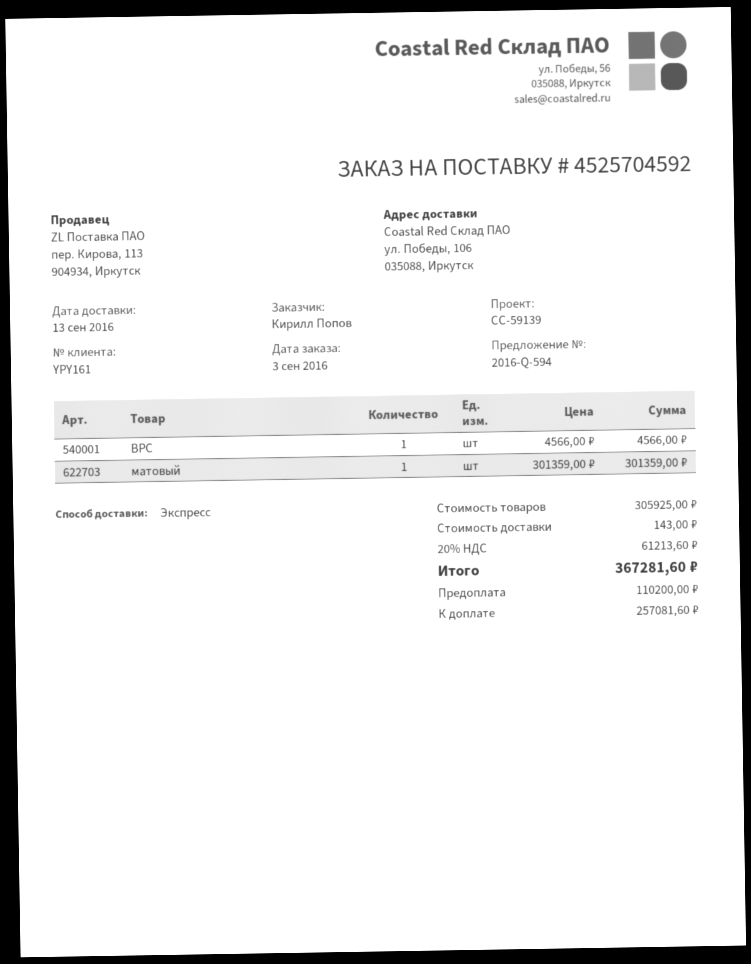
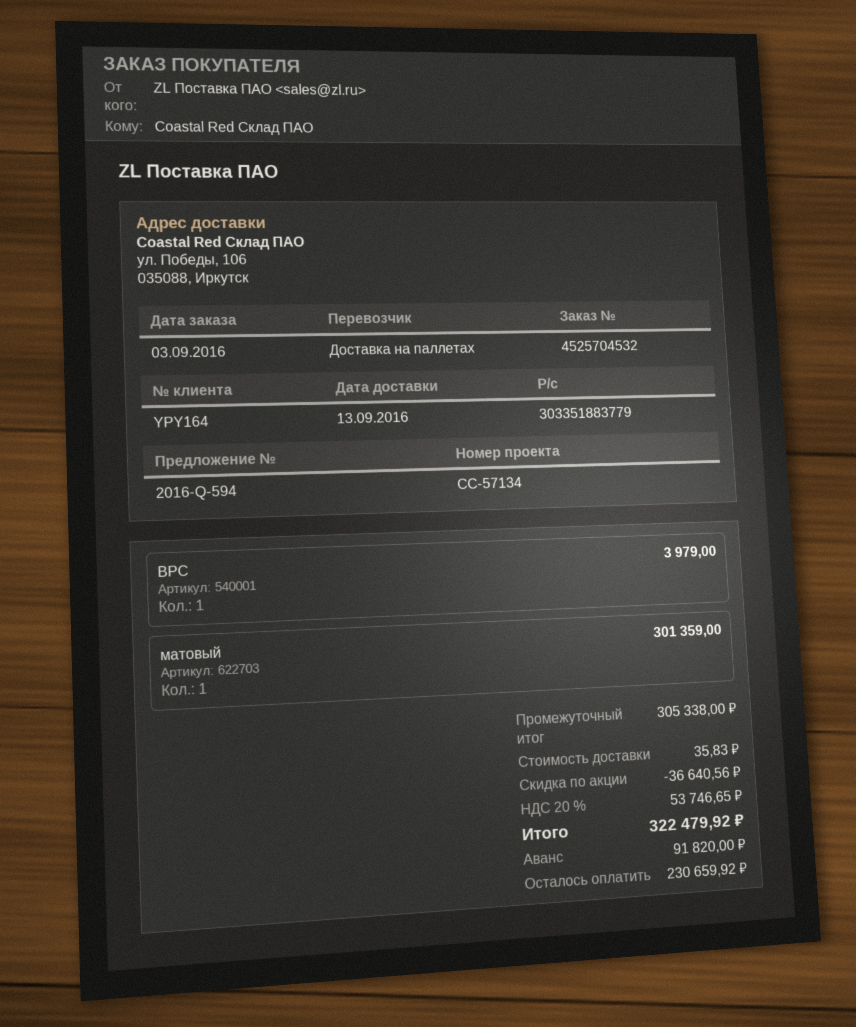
order number: 4525704592 -> 4525704532
customer number: YPY161 -> YPY164
reference: CC-59139 -> CC-57134
shipping method: express -> pallet freight
ВРС: 1 for 4566.00 -> 1 for 3979.00
subtotal: 305925.00 -> 305338.00
discount: none -> 36640.56
shipping: 143.00 -> 35.83
tax: 20% = 61213.60 -> 20% = 53746.65
total: 367281.60 -> 322479.92
deposit: 110200.00 -> 91820.00
balance: 257081.60 -> 230659.92

